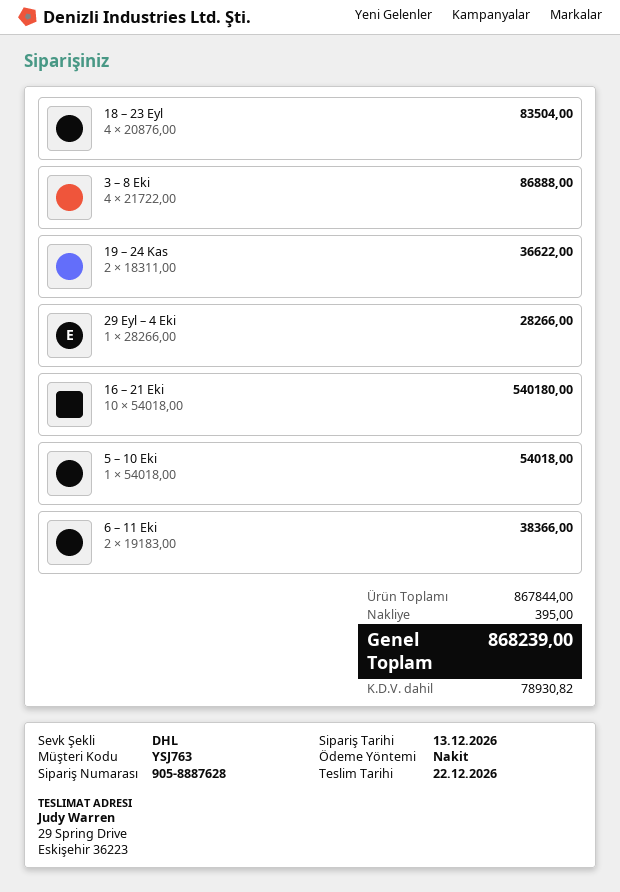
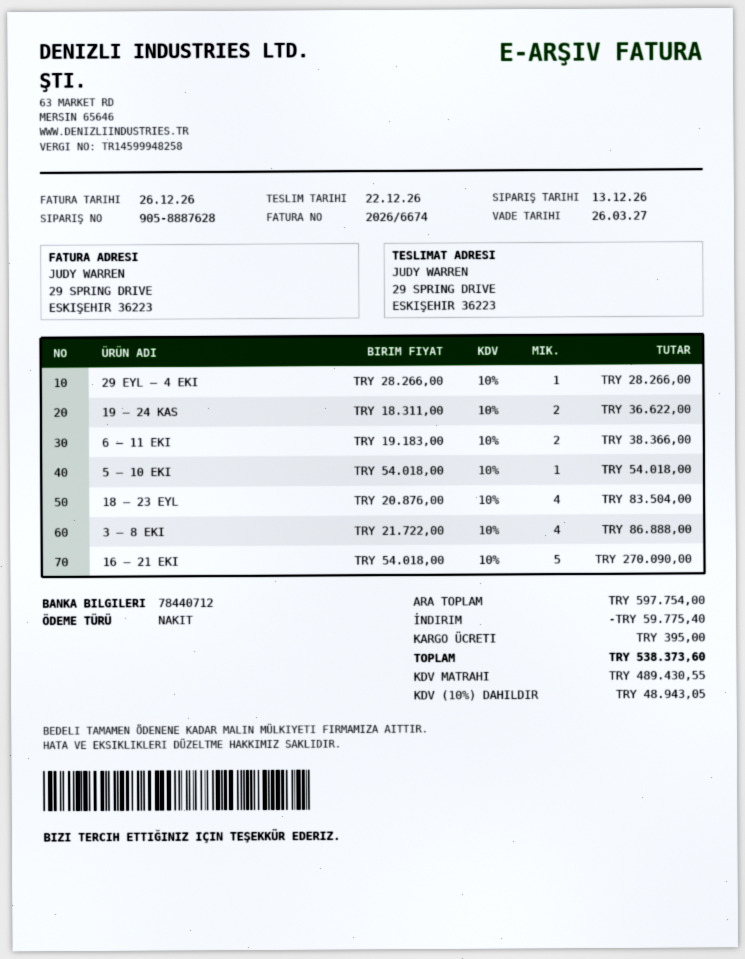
16 – 21 Eki: 10 x 54018.00 = 540180.00 -> 5 x 54018.00 = 270090.00
subtotal: 867844.00 -> 597754.00
discount: none -> 59775.40
tax: 78930.82 -> 48943.05
total: 868239.00 -> 538373.60

